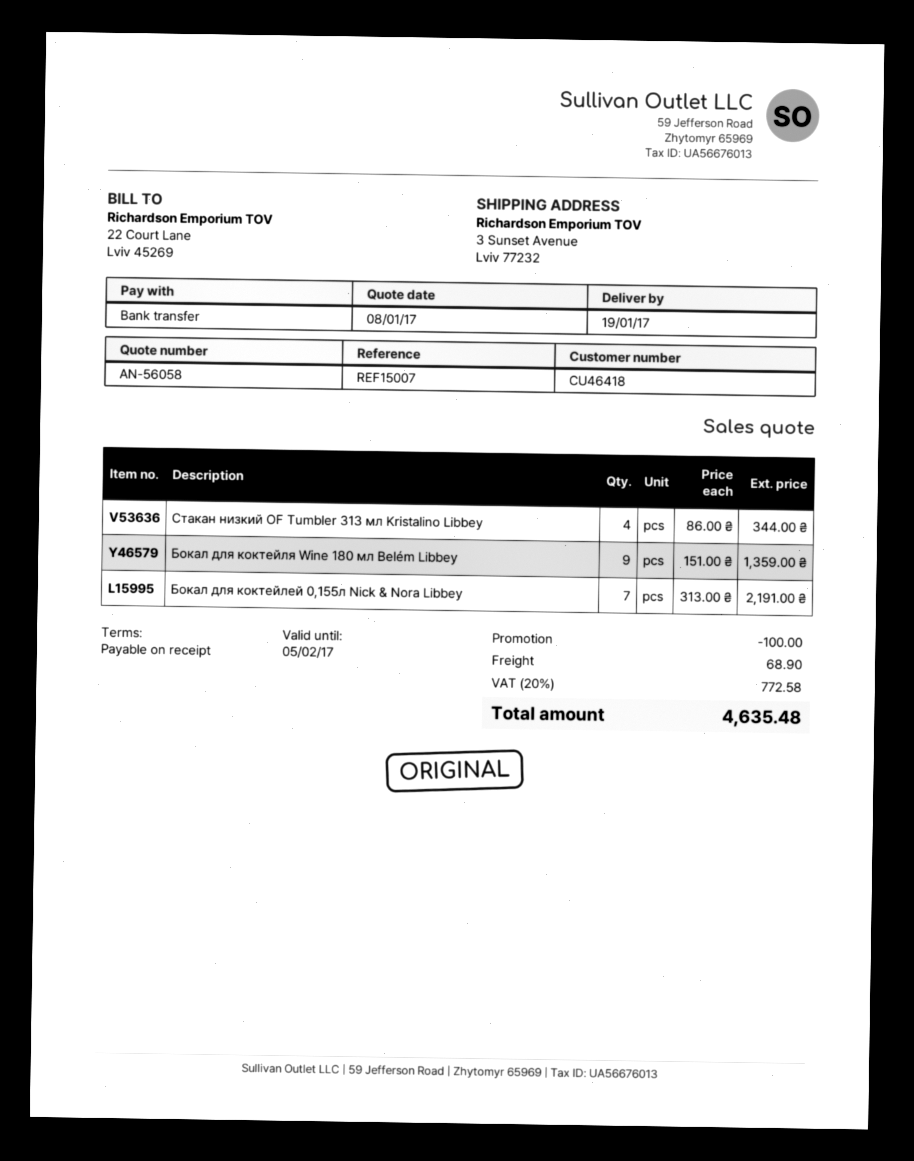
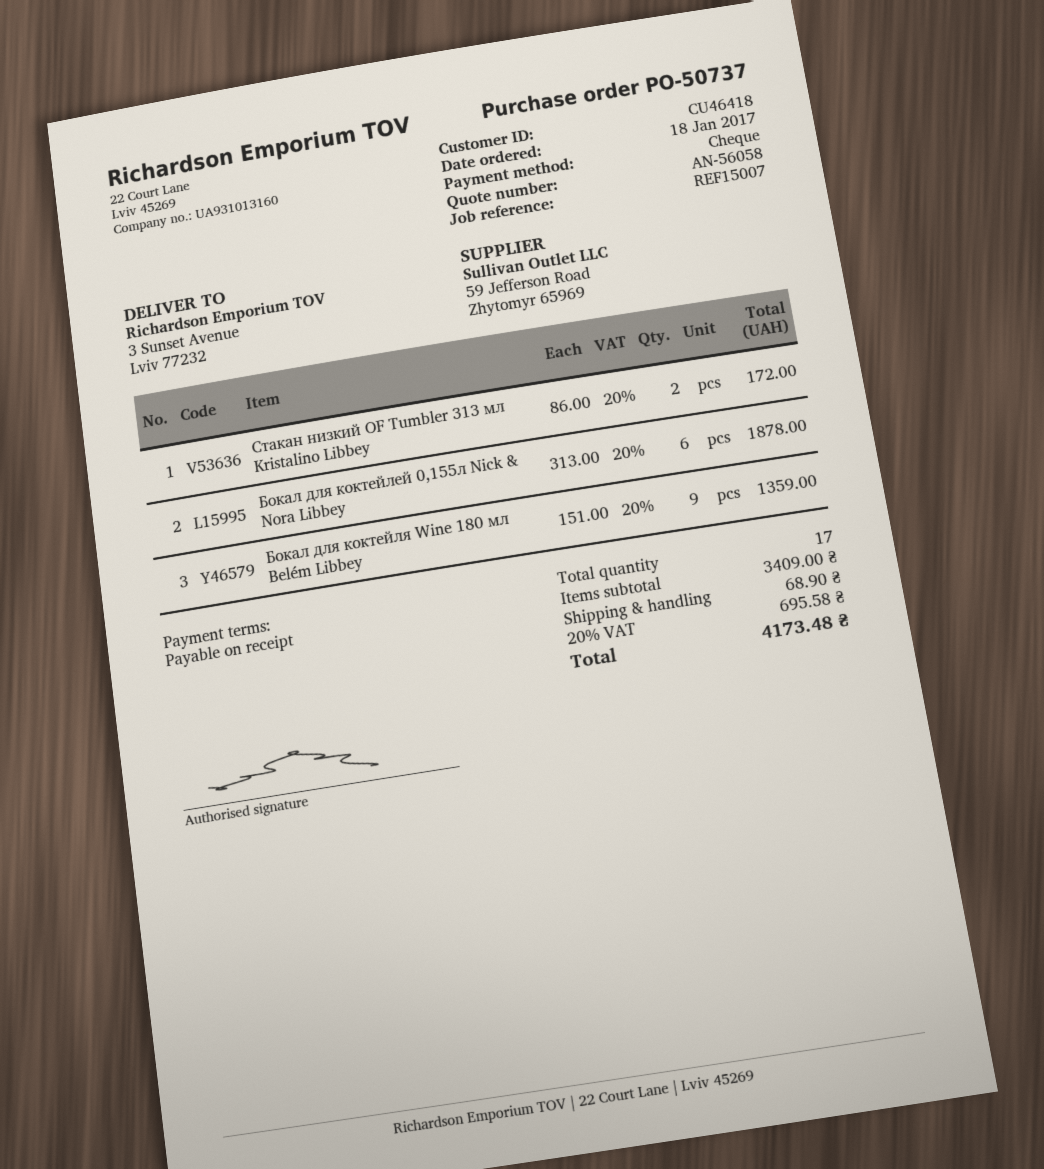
payment method: bank transfer -> cheque
Стакан низкий OF Tumbler 313 мл Kristalino Libbey: 4 x 86.00 = 344.00 -> 2 x 86.00 = 172.00
Бокал для коктейлей 0,155л Nick & Nora Libbey: 7 x 313.00 = 2191.00 -> 6 x 313.00 = 1878.00
discount: 100.00 -> none
tax: 20% = 772.58 -> 20% = 695.58
total: 4635.48 -> 4173.48

